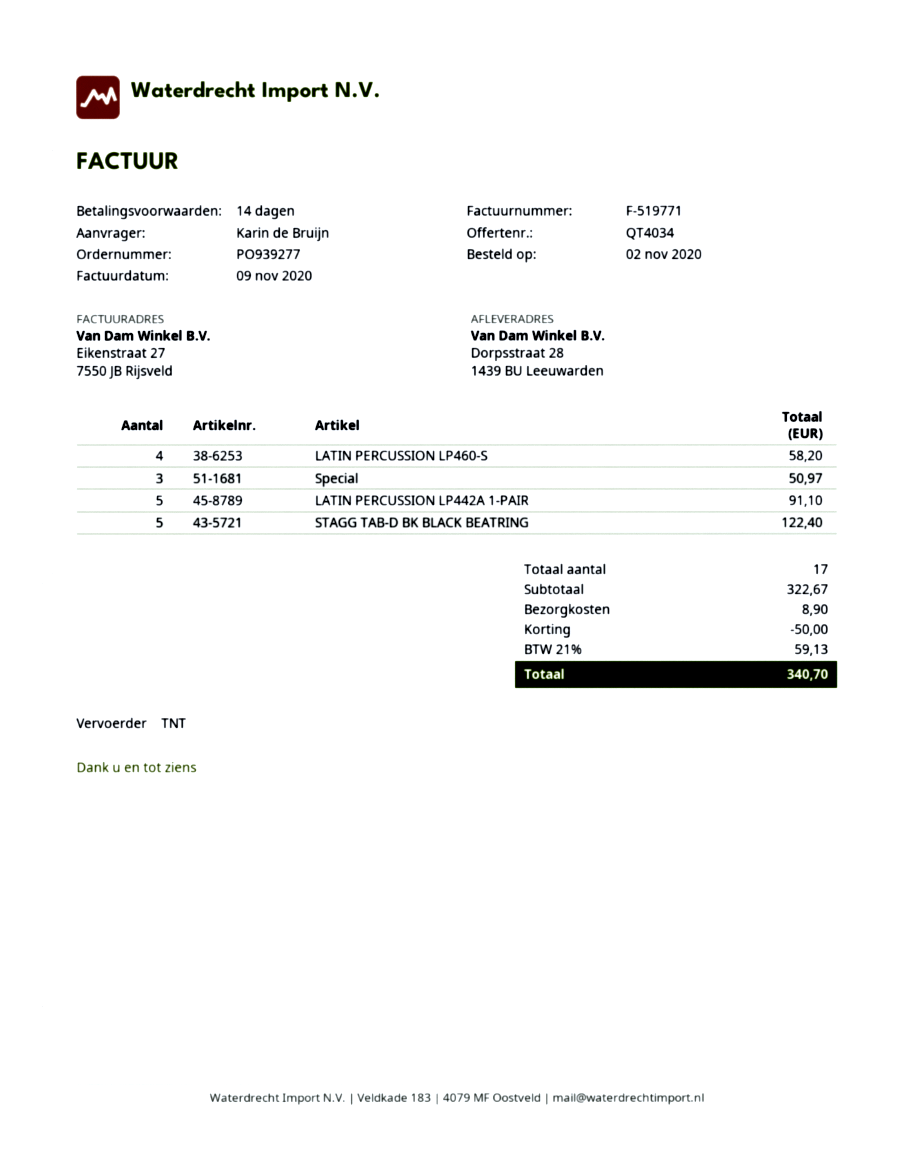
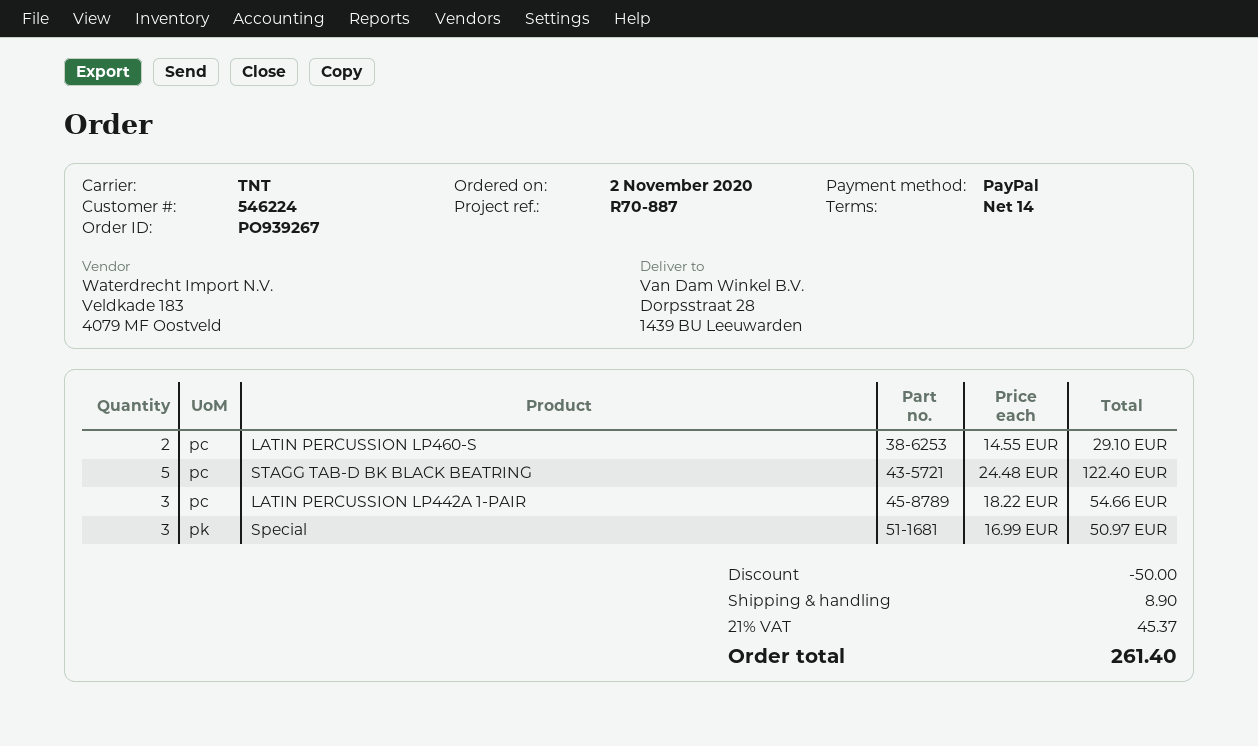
order number: PO939277 -> PO939267
LATIN PERCUSSION LP460-S: 4 for 58.20 -> 2 for 29.10
LATIN PERCUSSION LP442A 1-PAIR: 5 for 91.10 -> 3 for 54.66
tax: 21% = 59.13 -> 21% = 45.37
total: 340.70 -> 261.40

